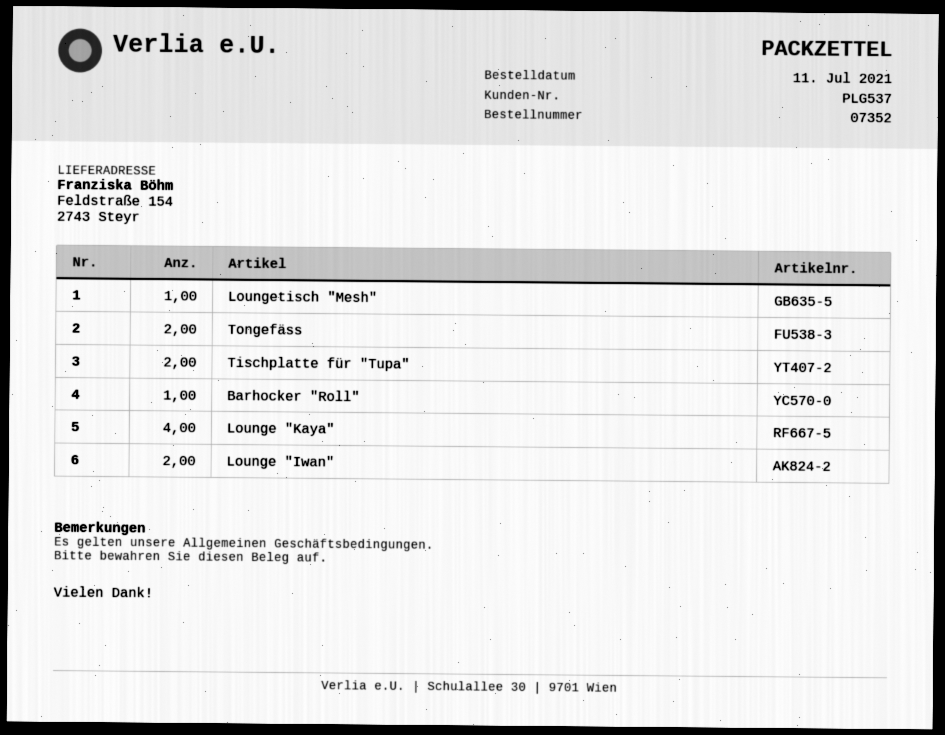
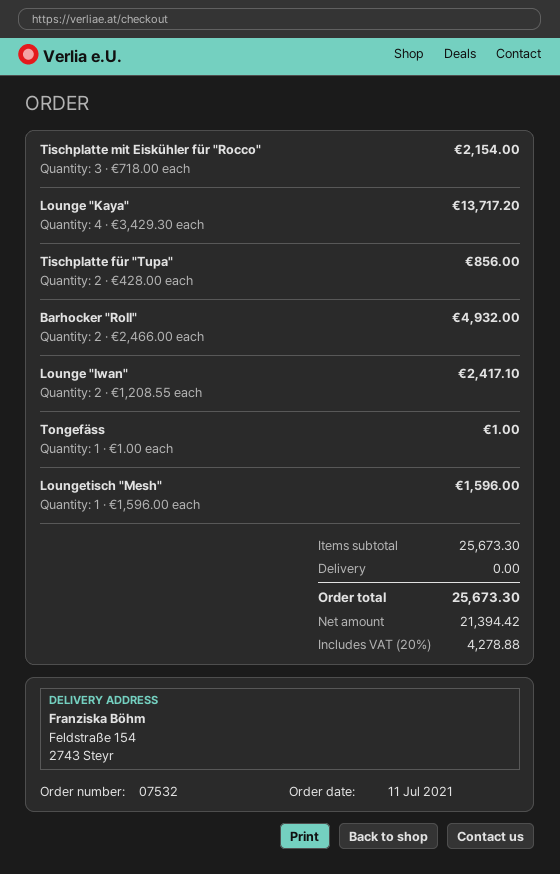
order number: 07352 -> 07532
Tongefäss: 2 -> 1
Barhocker "Roll": 1 -> 2
Tischplatte mit Eiskühler für "Rocco": none -> 3

